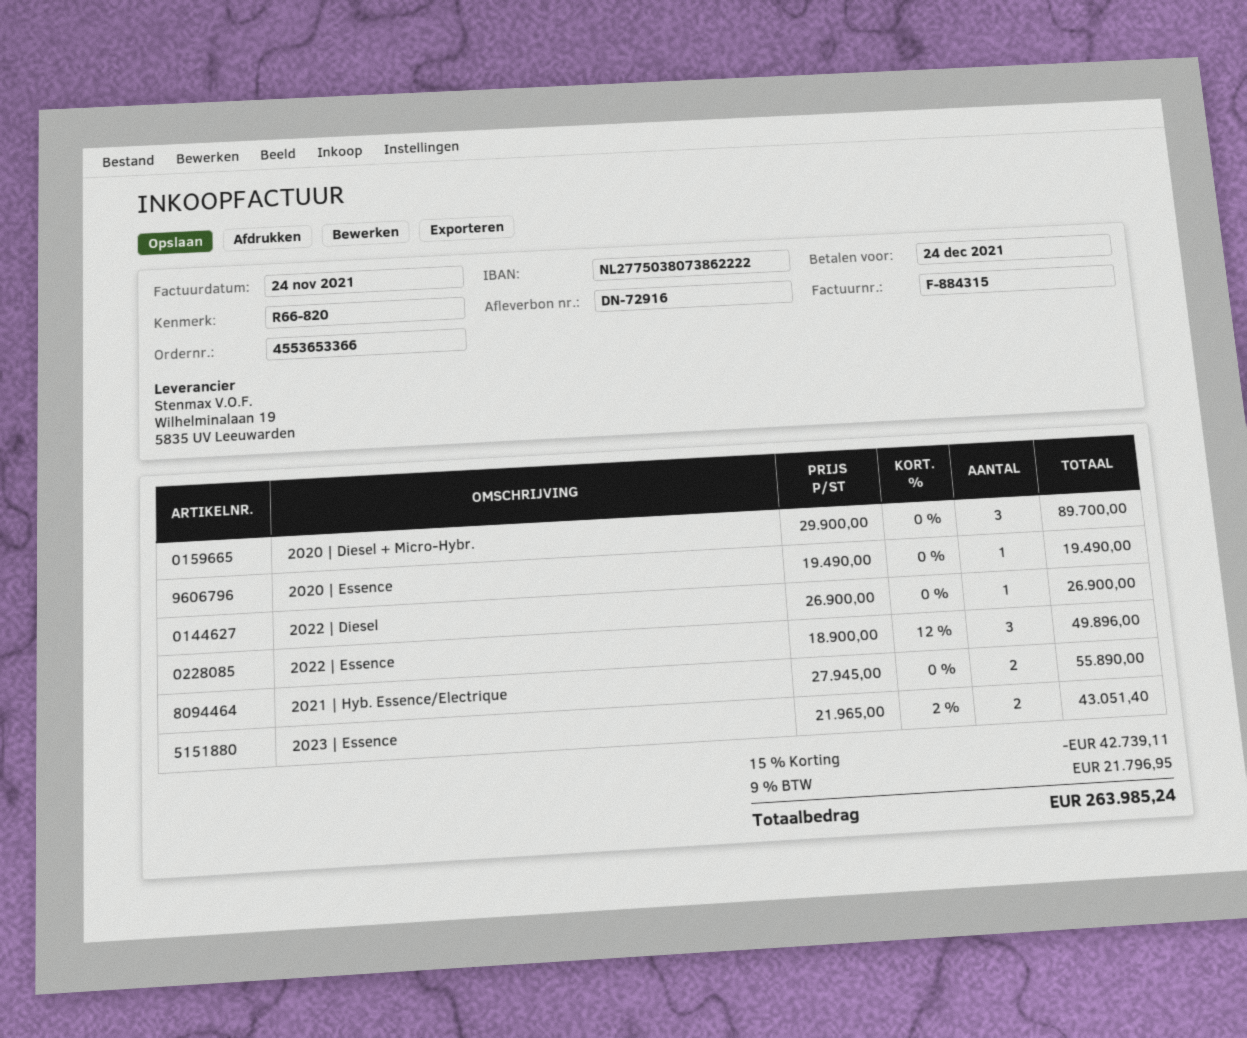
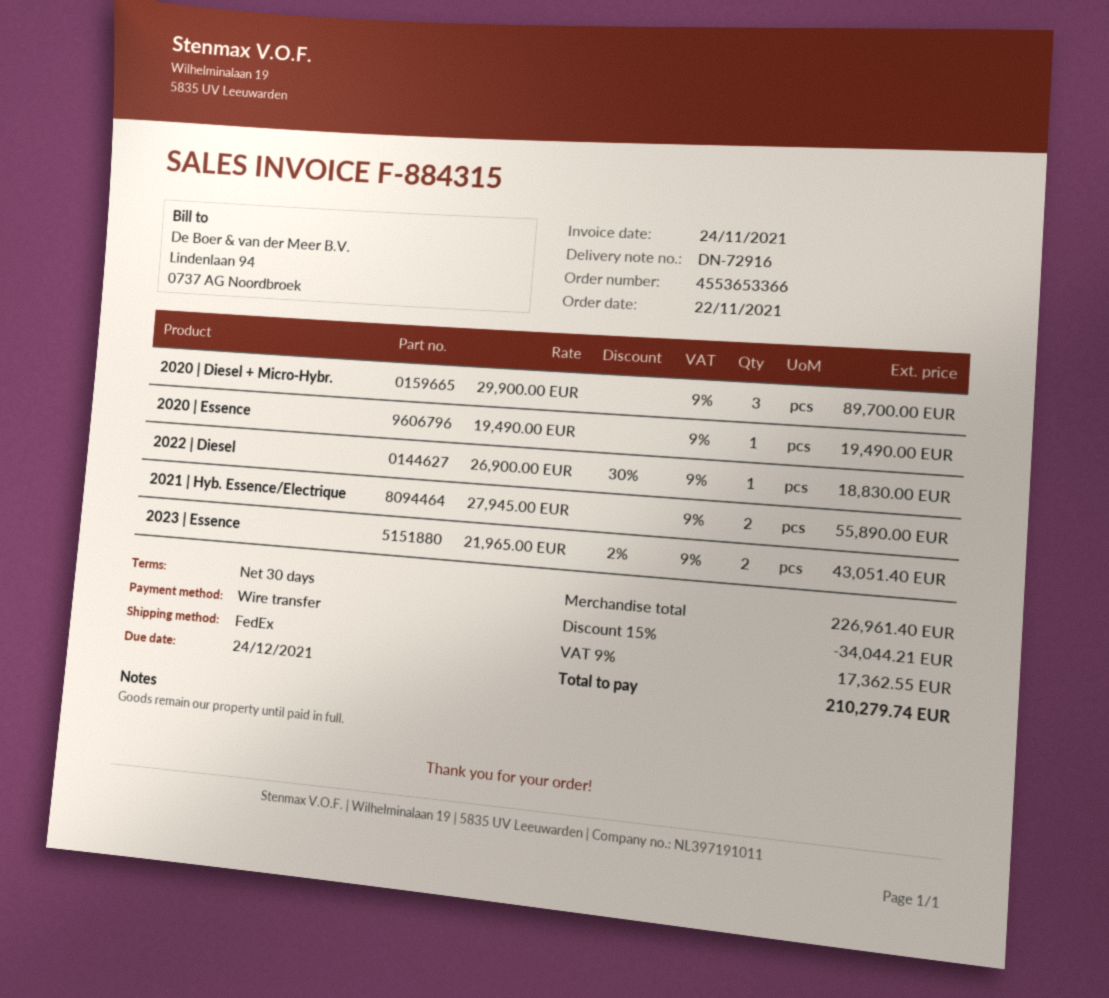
2022 | Diesel: 1 x 26900.00 = 26900.00 -> 1 x 26900.00 - 30% = 18830.00
2022 | Essence: 3 x 18900.00 - 12% = 49896.00 -> none
discount: 15% = 42739.11 -> 15% = 34044.21
tax: 9% = 21796.95 -> 9% = 17362.55
total: 263985.24 -> 210279.74

